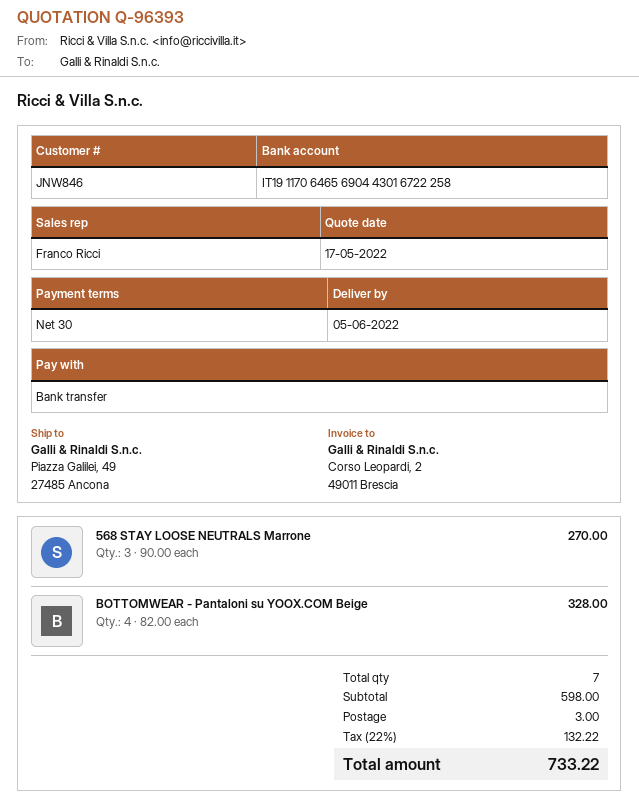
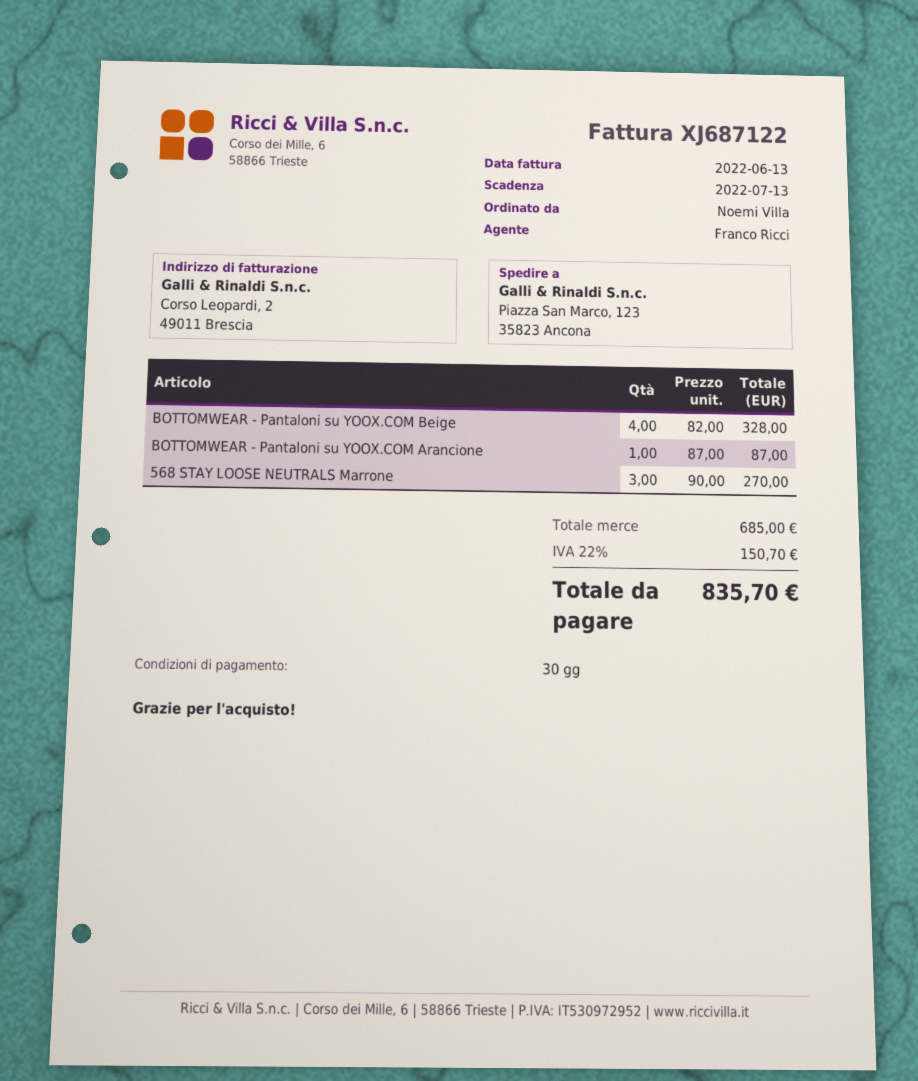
ship to: Piazza Galilei, 49, 27485 Ancona -> Piazza San Marco, 123, 35823 Ancona
BOTTOMWEAR - Pantaloni su YOOX.COM Arancione: none -> 1 x 87.00 = 87.00
subtotal: 598.00 -> 685.00
shipping: 3.00 -> none
tax: 22% = 132.22 -> 22% = 150.70
total: 733.22 -> 835.70

